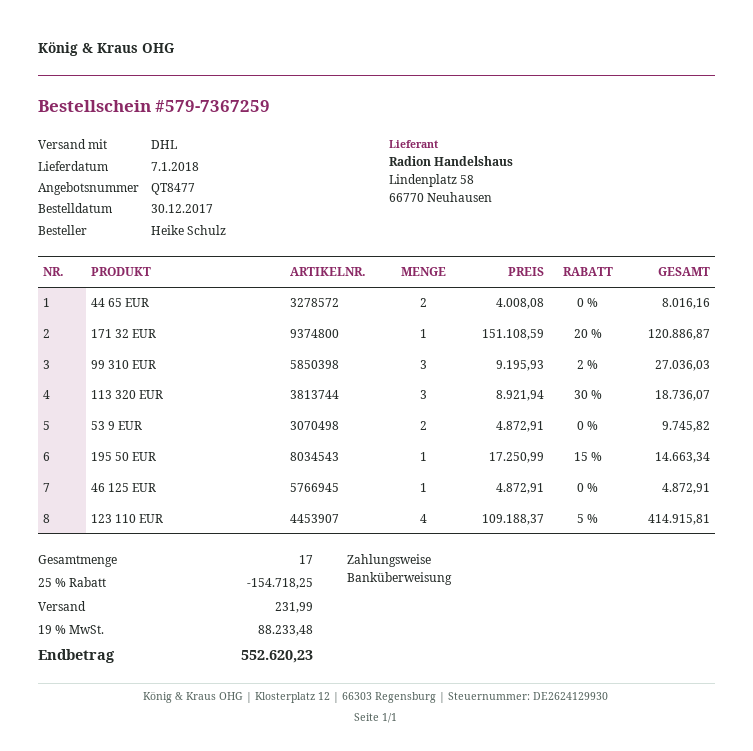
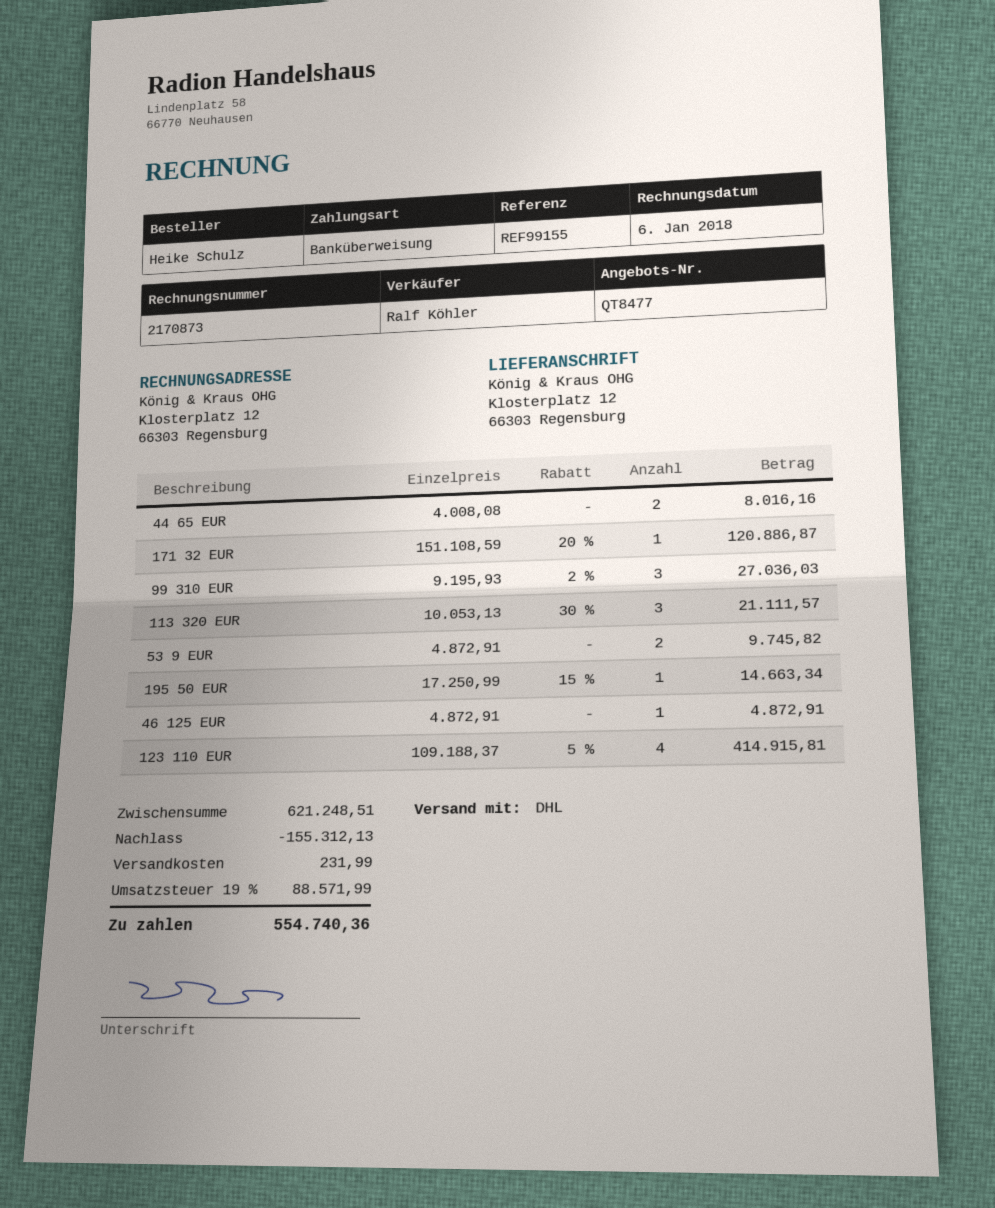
113 320 EUR: 3 x 8921.94 - 30% = 18736.07 -> 3 x 10053.13 - 30% = 21111.57
discount: 154718.25 -> 155312.13
tax: 19% = 88233.48 -> 19% = 88571.99
total: 552620.23 -> 554740.36

